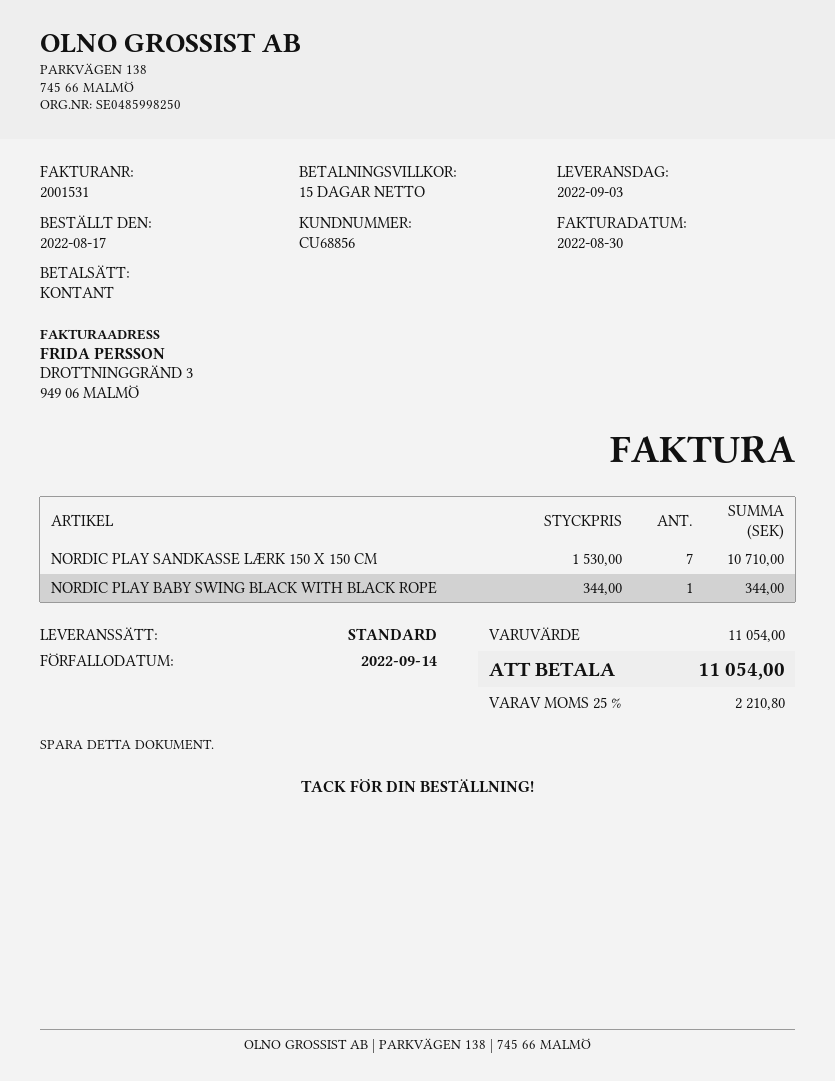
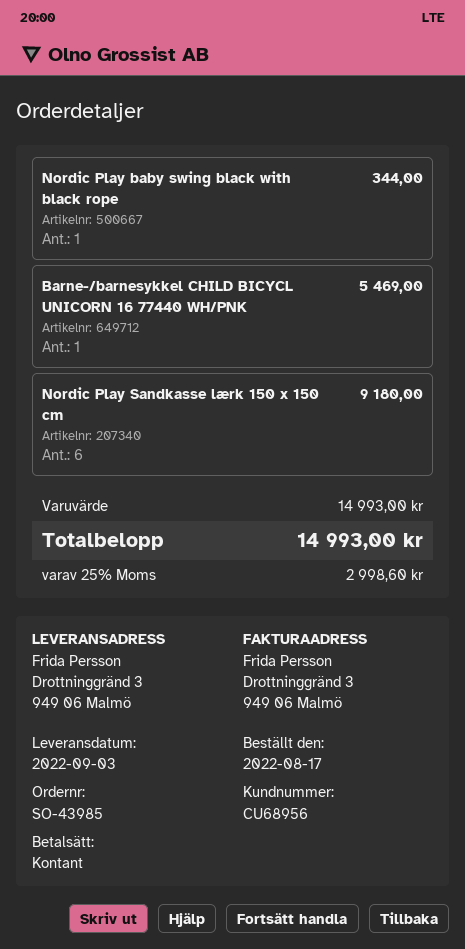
customer number: CU68856 -> CU68956
NORDIC PLAY SANDKASSE LÆRK 150 X 150 CM: 7 for 10710.00 -> 6 for 9180.00
Barne-/barnesykkel CHILD BICYCL UNICORN 16 77440 WH/PNK: none -> 1 for 5469.00
subtotal: 11054.00 -> 14993.00
tax: 25% = 2210.80 -> 25% = 2998.60
total: 11054.00 -> 14993.00

